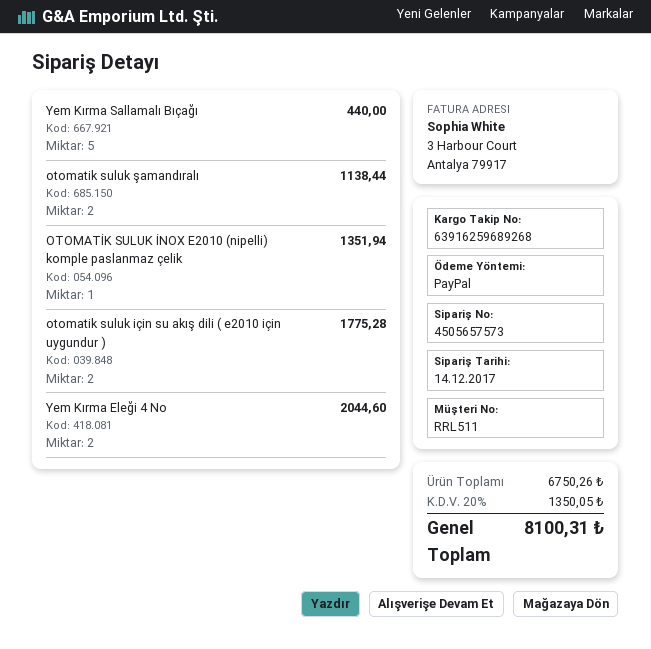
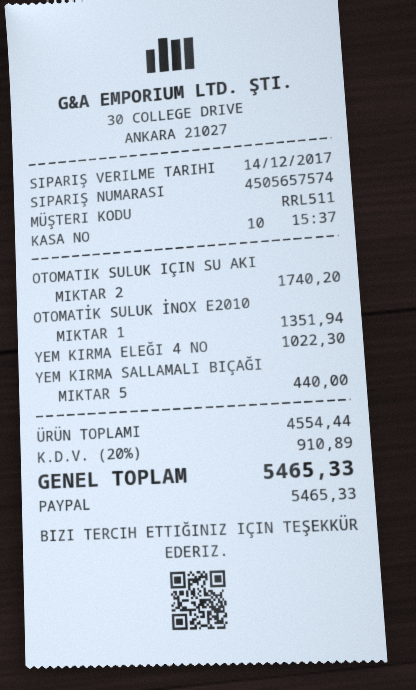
order number: 4505657573 -> 4505657574
otomatik suluk şamandıralı: 2 for 1138.44 -> none
otomatik suluk için su akış dili ( e2010 için uygundur ): 2 for 1775.28 -> 2 for 1740.20
Yem Kırma Eleği 4 No: 2 for 2044.60 -> 1 for 1022.30
subtotal: 6750.26 -> 4554.44
tax: 20% = 1350.05 -> 20% = 910.89
total: 8100.31 -> 5465.33

